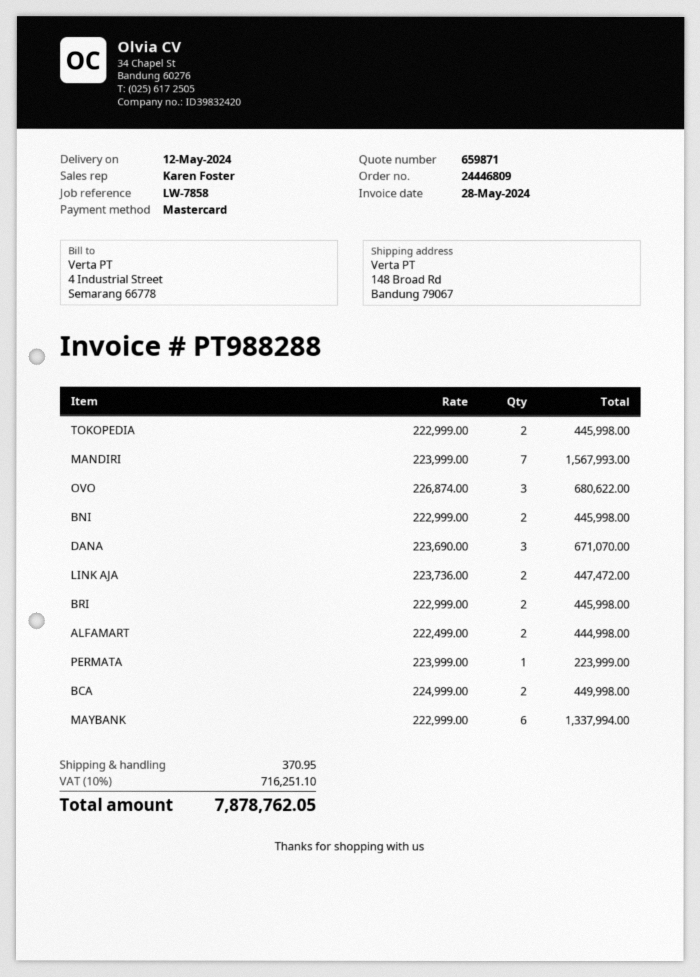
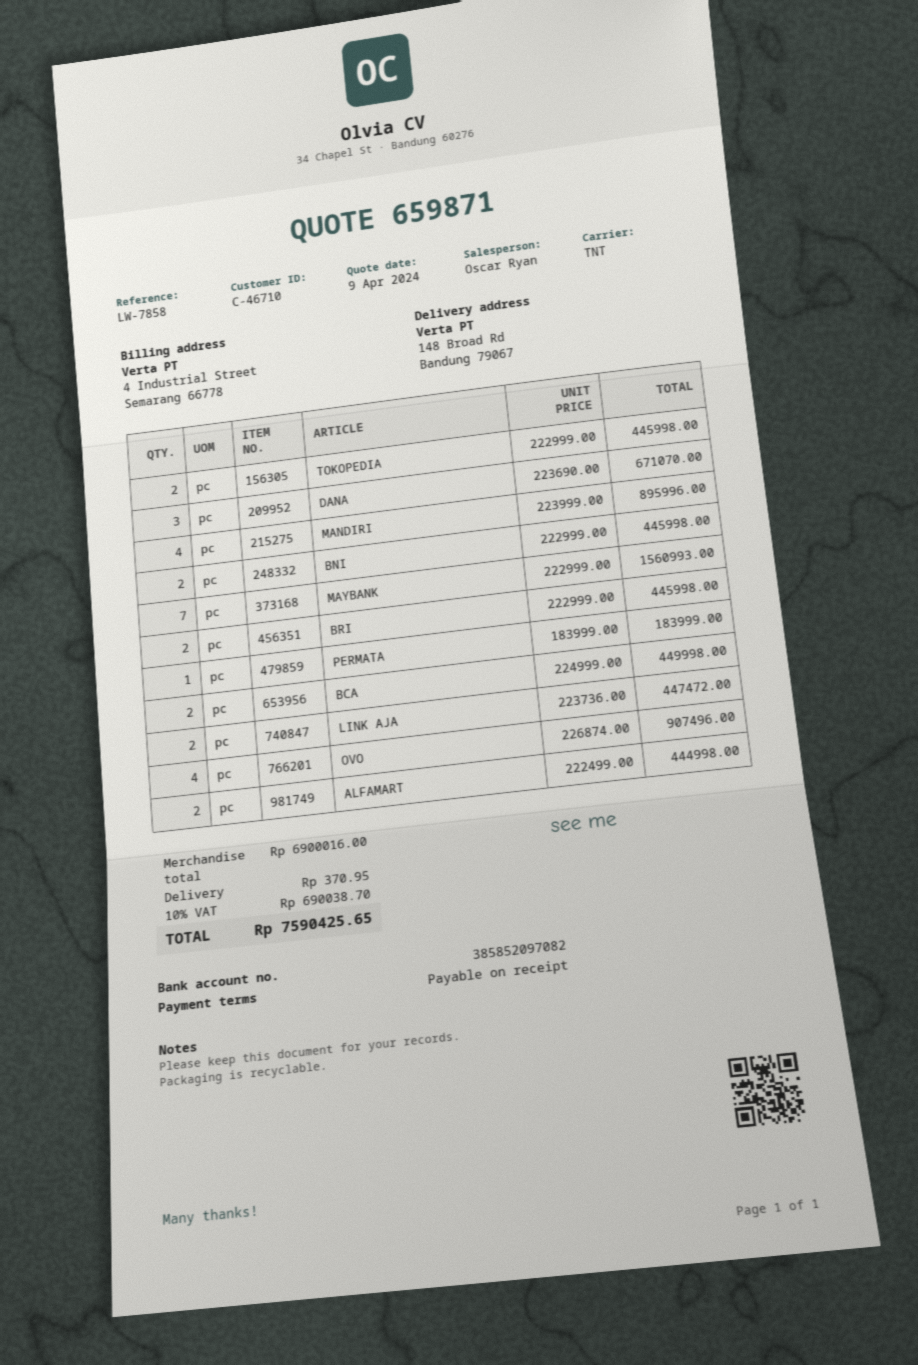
sales rep: Karen Foster -> Oscar Ryan
MANDIRI: 7 x 223999.00 = 1567993.00 -> 4 x 223999.00 = 895996.00
OVO: 3 x 226874.00 = 680622.00 -> 4 x 226874.00 = 907496.00
PERMATA: 1 x 223999.00 = 223999.00 -> 1 x 183999.00 = 183999.00
MAYBANK: 6 x 222999.00 = 1337994.00 -> 7 x 222999.00 = 1560993.00
tax: 10% = 716251.10 -> 10% = 690038.70
total: 7878762.05 -> 7590425.65

